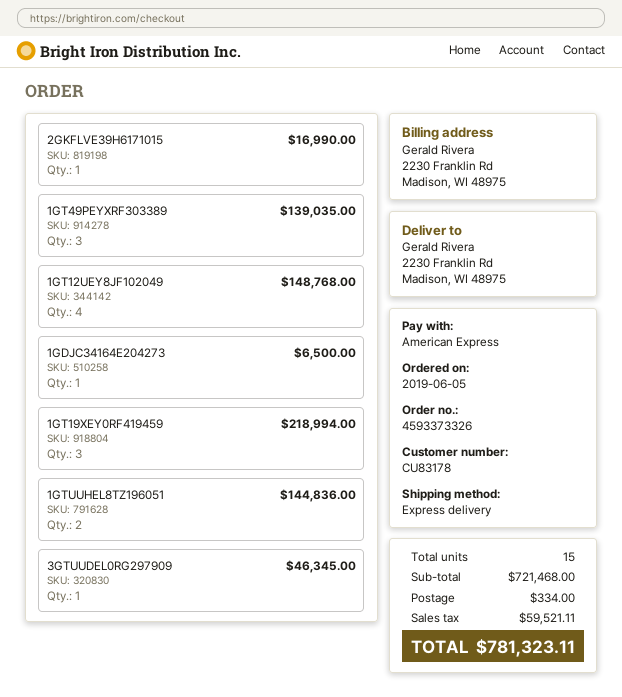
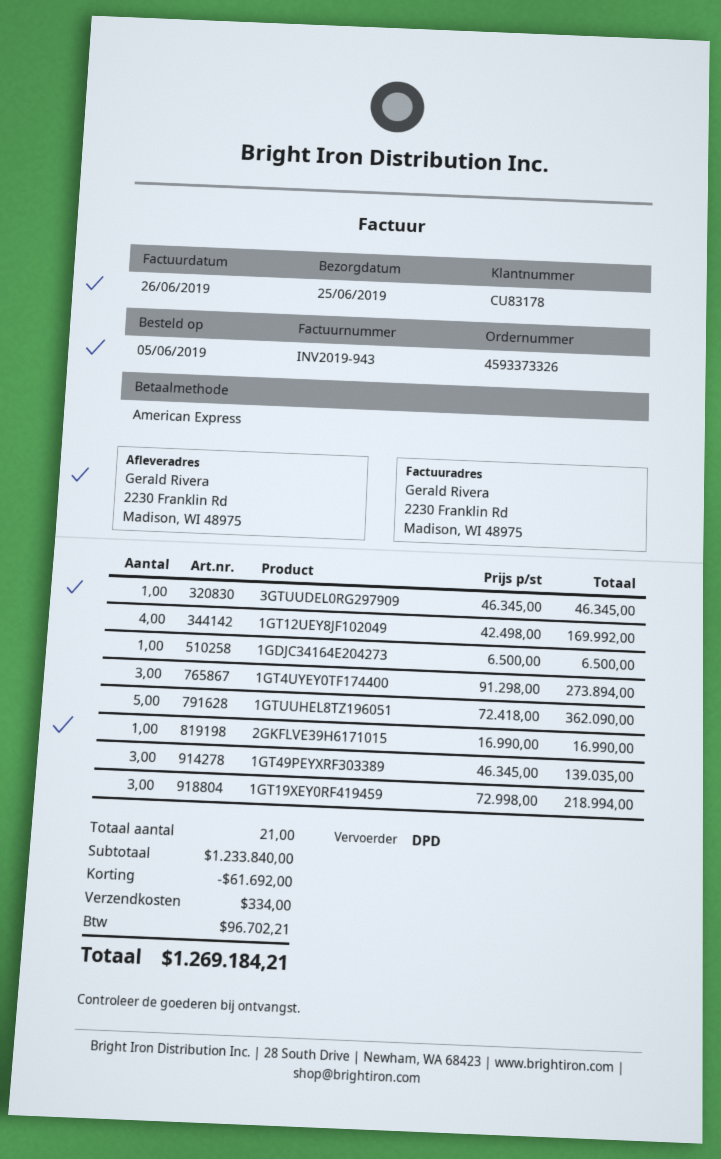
shipping method: express -> DPD
1GT12UEY8JF102049: 4 for 148768.00 -> 4 for 169992.00
1GTUUHEL8TZ196051: 2 for 144836.00 -> 5 for 362090.00
1GT4UYEY0TF174400: none -> 3 for 273894.00
total quantity: 15 -> 21
subtotal: 721468.00 -> 1233840.00
discount: none -> 61692.00
tax: 59521.11 -> 96702.21
total: 781323.11 -> 1269184.21

